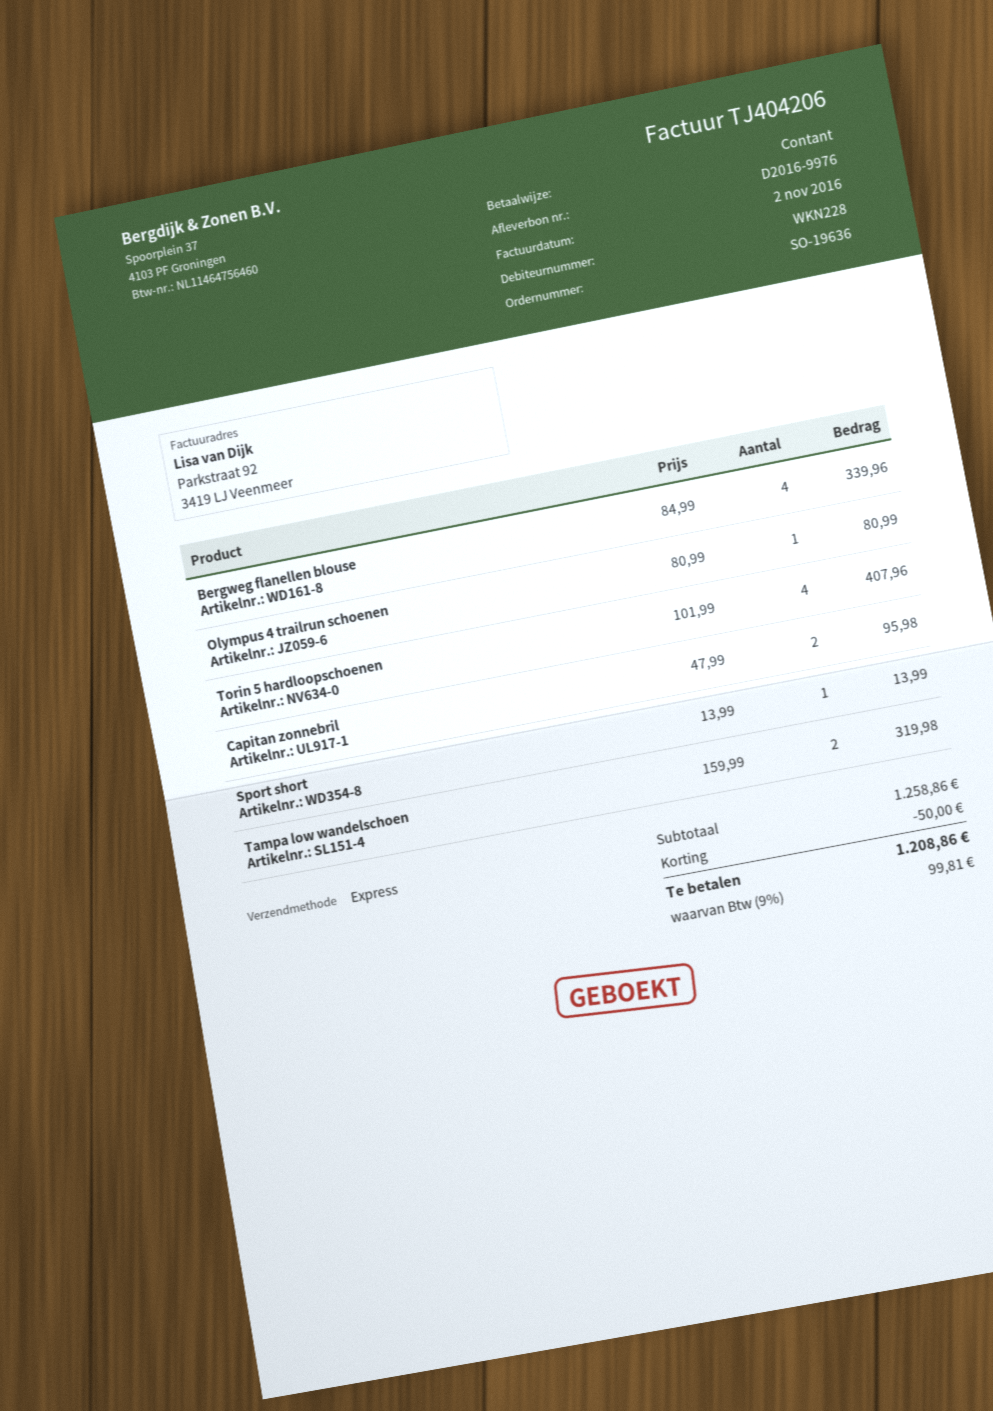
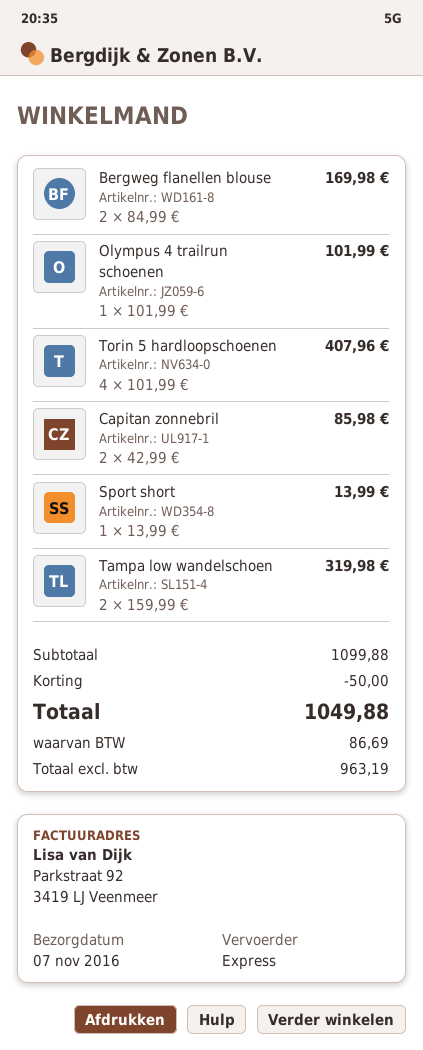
Bergweg flanellen blouse: 4 x 84.99 = 339.96 -> 2 x 84.99 = 169.98
Olympus 4 trailrun schoenen: 1 x 80.99 = 80.99 -> 1 x 101.99 = 101.99
Capitan zonnebril: 2 x 47.99 = 95.98 -> 2 x 42.99 = 85.98
subtotal: 1258.86 -> 1099.88
tax: 99.81 -> 86.69
total: 1208.86 -> 1049.88

